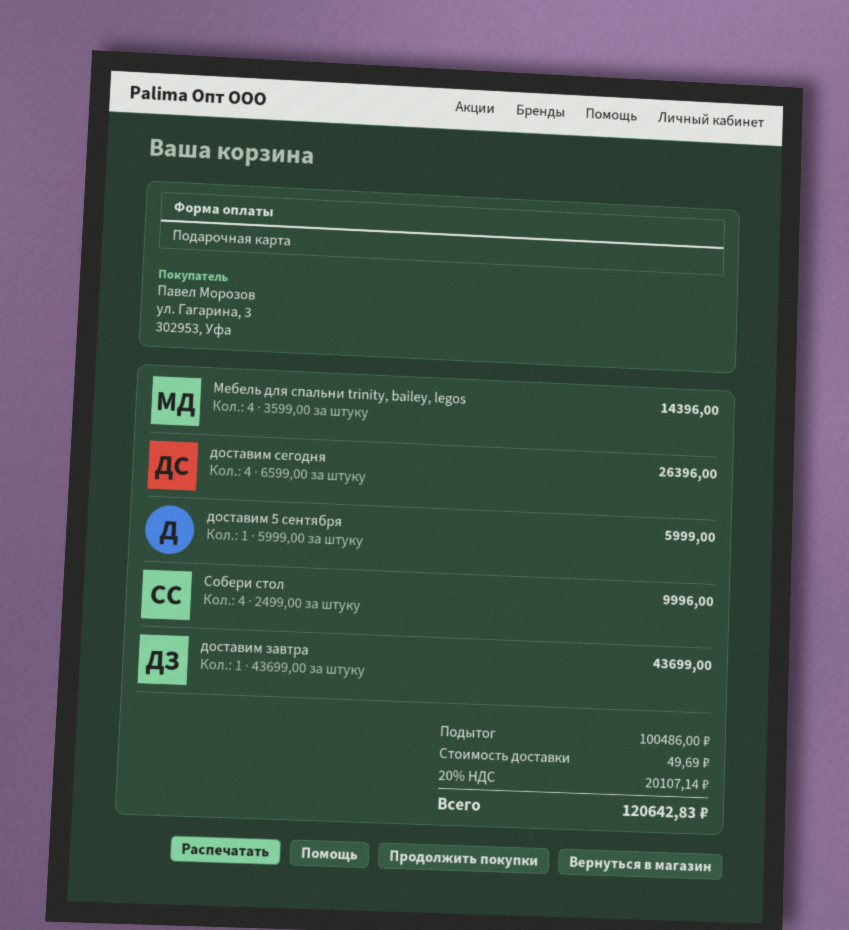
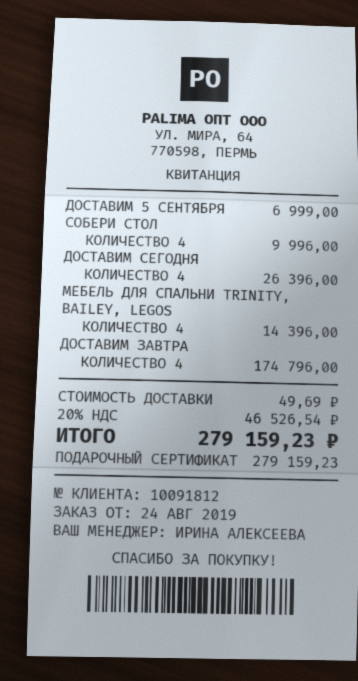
доставим 5 сентября: 1 for 5999.00 -> 1 for 6999.00
доставим завтра: 1 for 43699.00 -> 4 for 174796.00
tax: 20% = 20107.14 -> 20% = 46526.54
total: 120642.83 -> 279159.23

